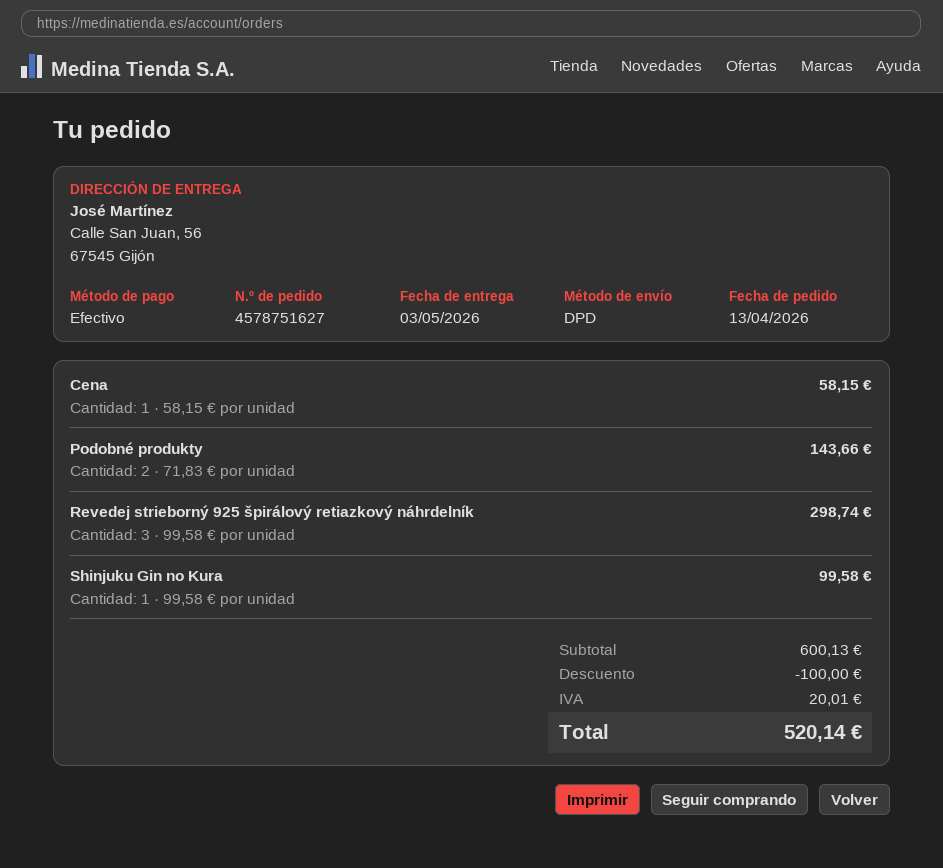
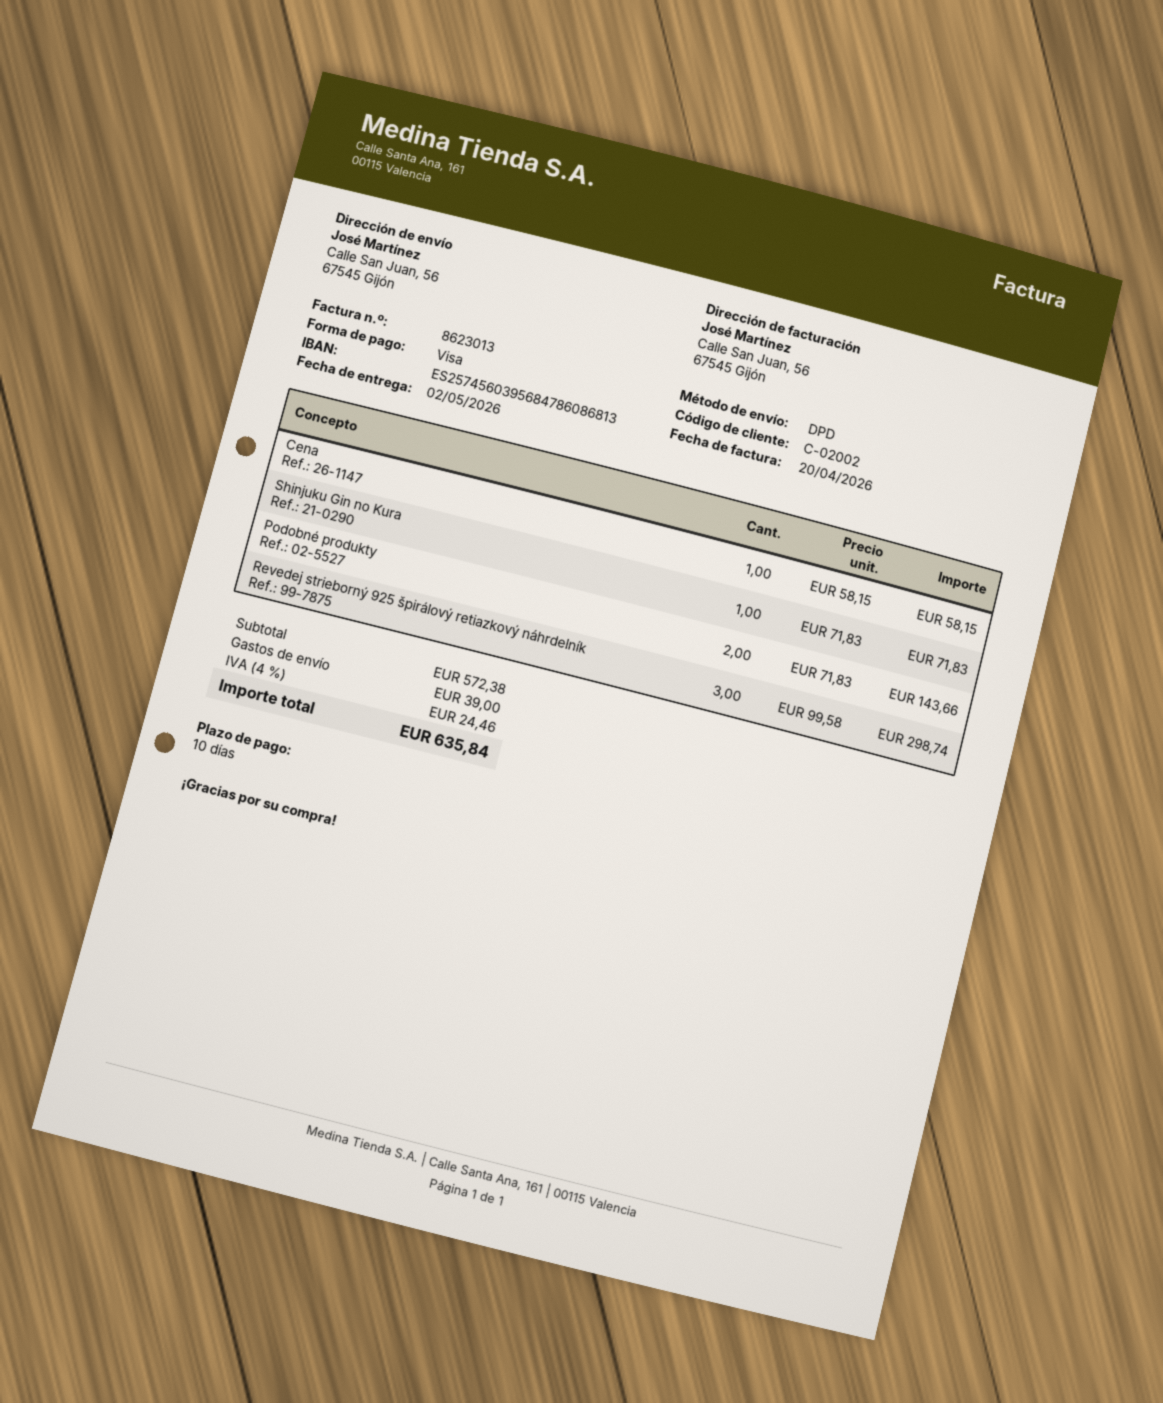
delivery date: 2026-05-03 -> 2026-05-02
payment method: cash -> Visa
Shinjuku Gin no Kura: 1 x 99.58 = 99.58 -> 1 x 71.83 = 71.83
subtotal: 600.13 -> 572.38
discount: 100.00 -> none
shipping: none -> 39.00
tax: 20.01 -> 24.46
total: 520.14 -> 635.84

